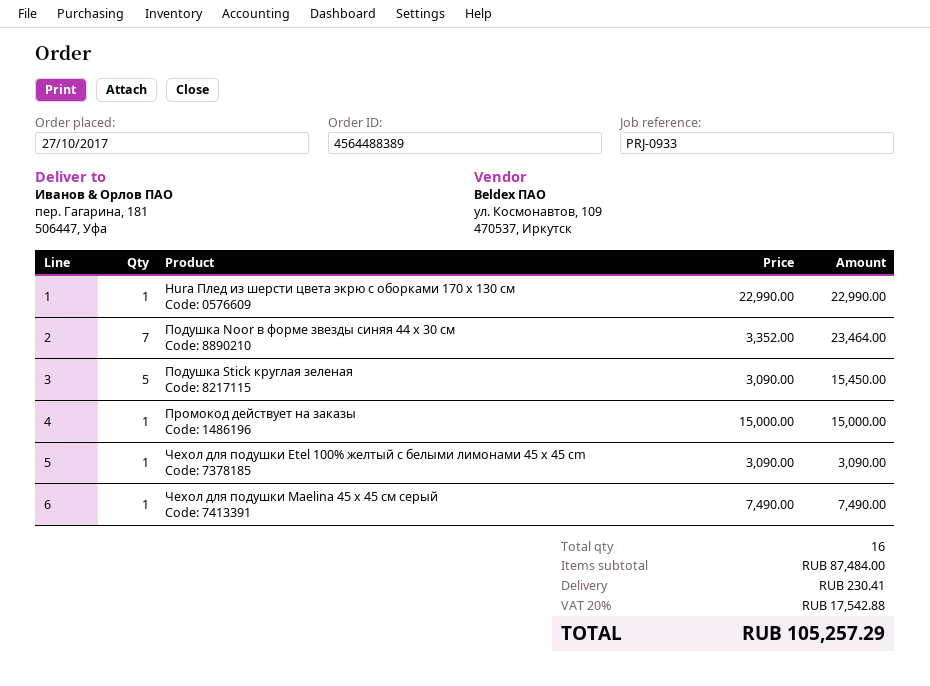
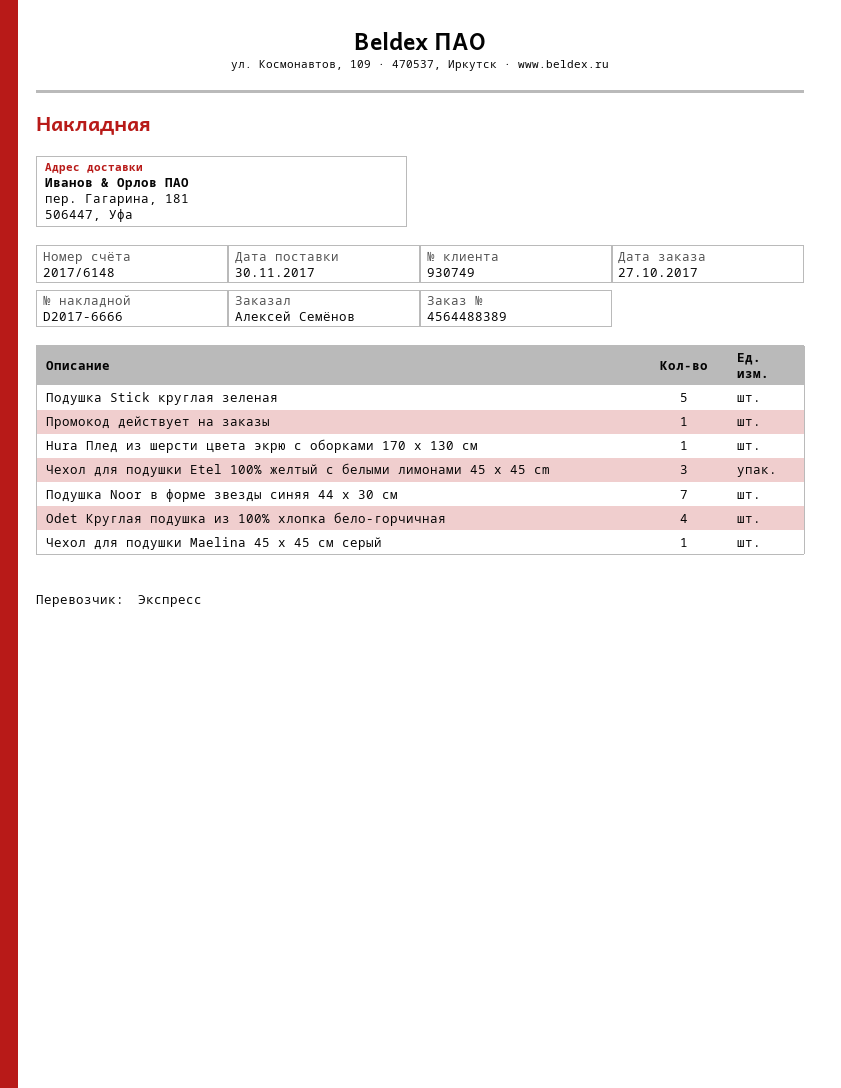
Чехол для подушки Etel 100% желтый с белыми лимонами 45 x 45 cm: 1 -> 3
Odet Круглая подушка из 100% хлопка бело-горчичная: none -> 4

